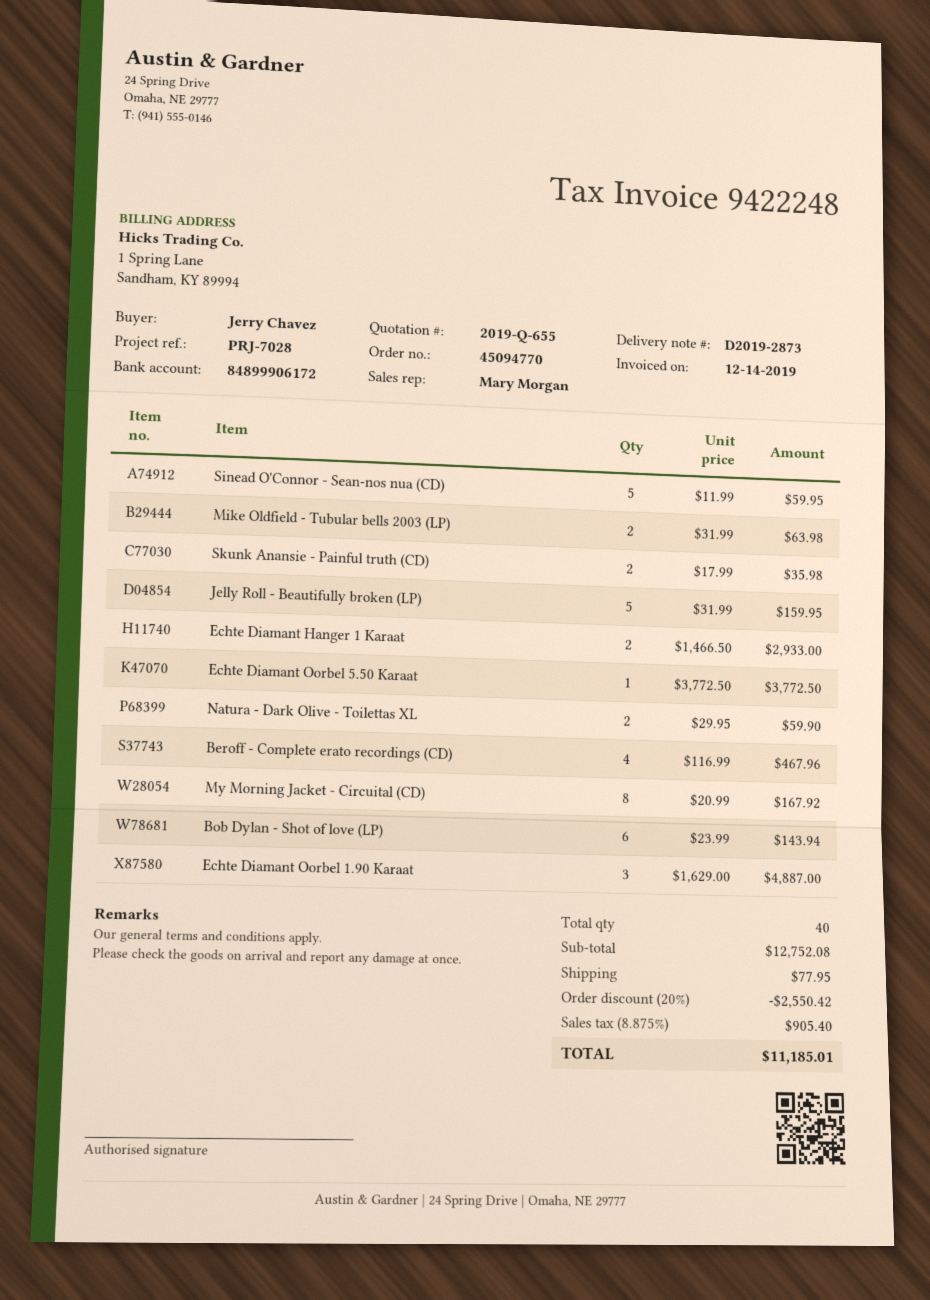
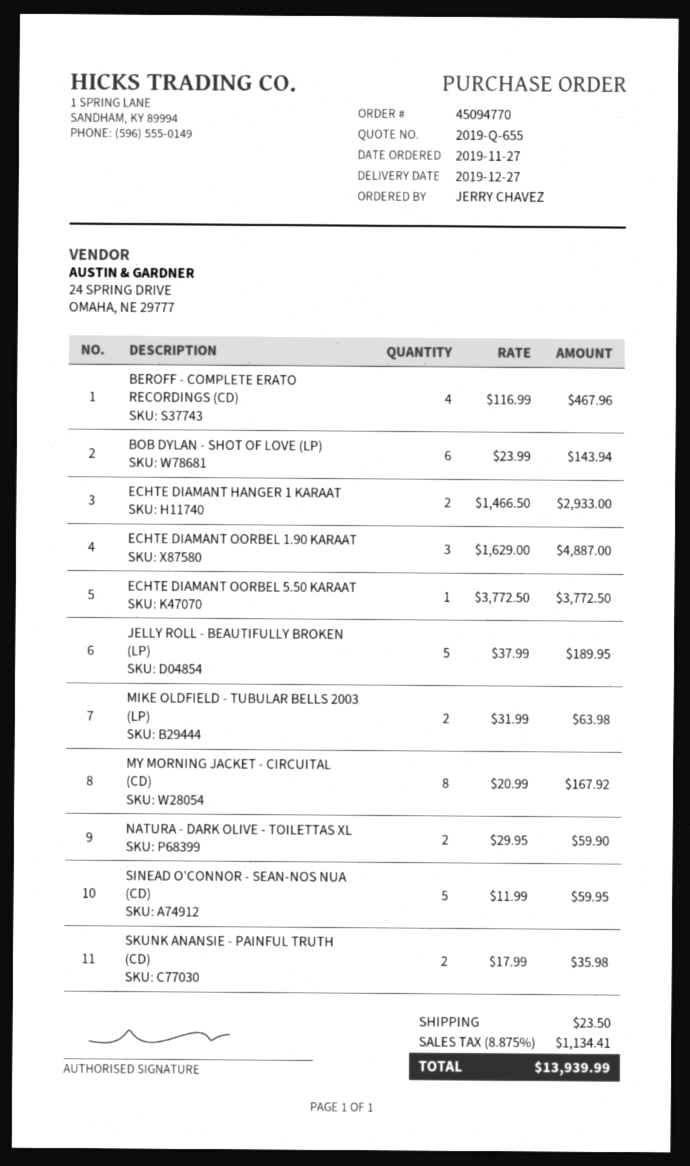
Jelly Roll - Beautifully broken (LP): 5 x 31.99 = 159.95 -> 5 x 37.99 = 189.95
discount: 20% = 2550.42 -> none
shipping: 77.95 -> 23.50
tax: 8.875% = 905.40 -> 8.875% = 1134.41
total: 11185.01 -> 13939.99

